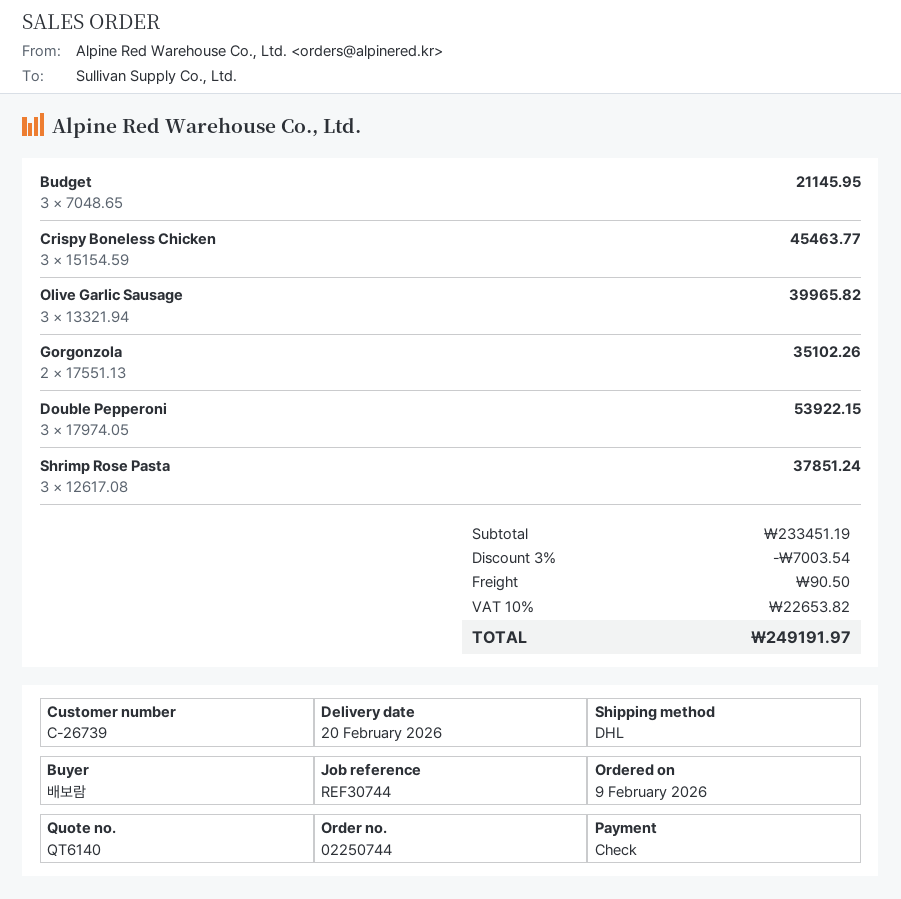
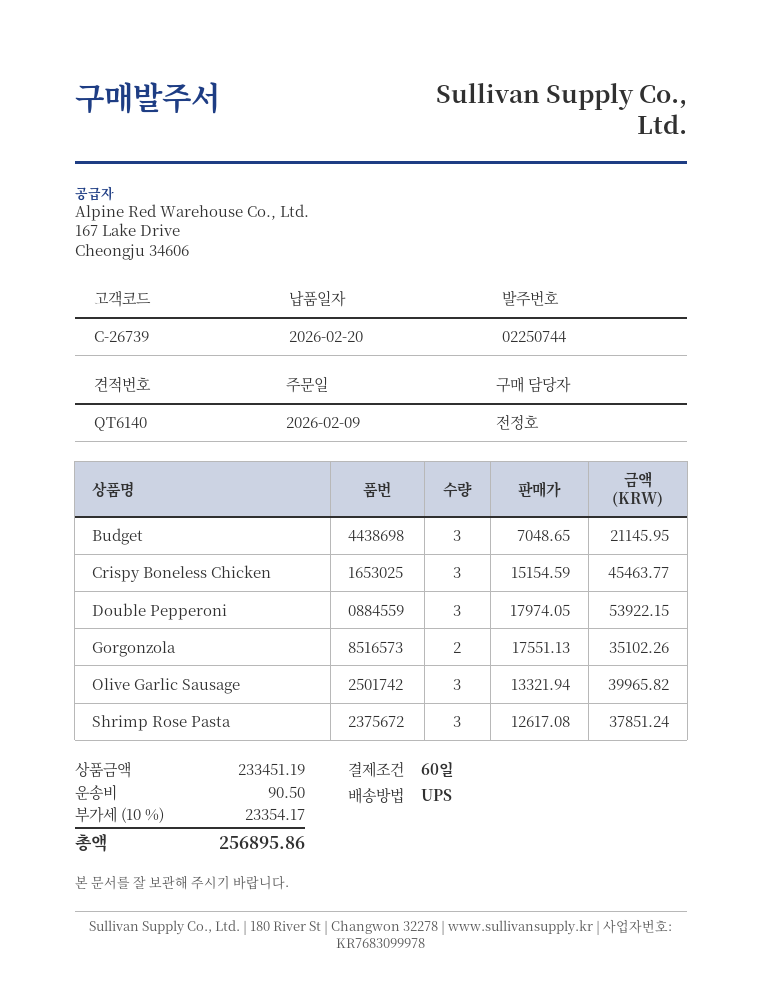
ordered by: 배보람 -> 전정호
shipping method: DHL -> UPS
discount: 3% = 7003.54 -> none
tax: 10% = 22653.82 -> 10% = 23354.17
total: 249191.97 -> 256895.86

